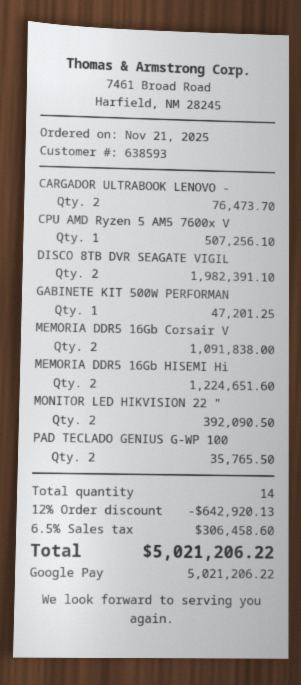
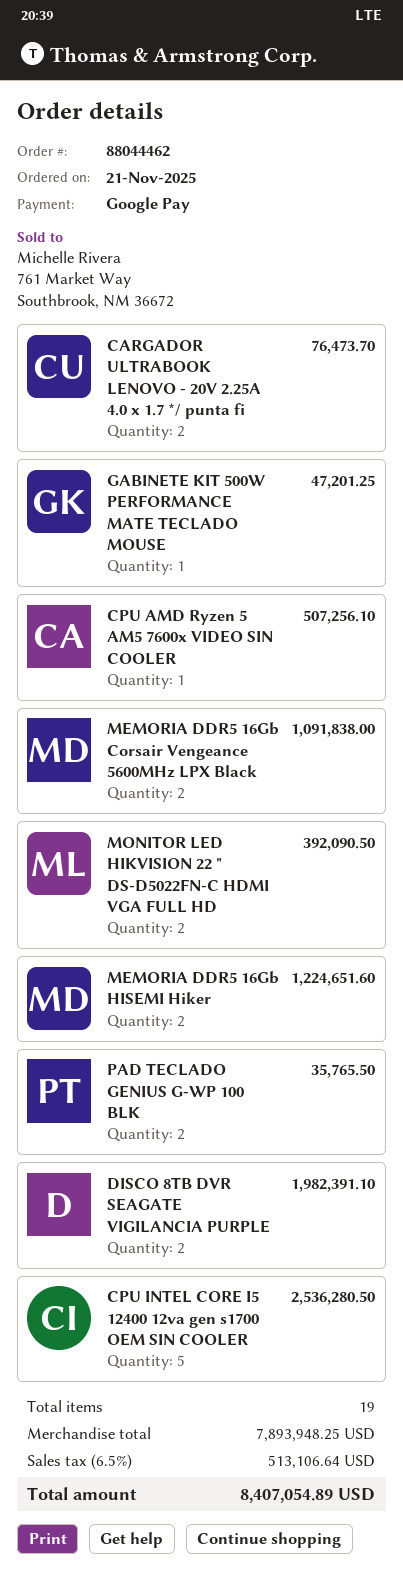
CPU INTEL CORE I5 12400 12va gen s1700 OEM SIN COOLER: none -> 5 for 2536280.50
total quantity: 14 -> 19
discount: 12% = 642920.13 -> none
tax: 6.5% = 306458.60 -> 6.5% = 513106.64
total: 5021206.22 -> 8407054.89

